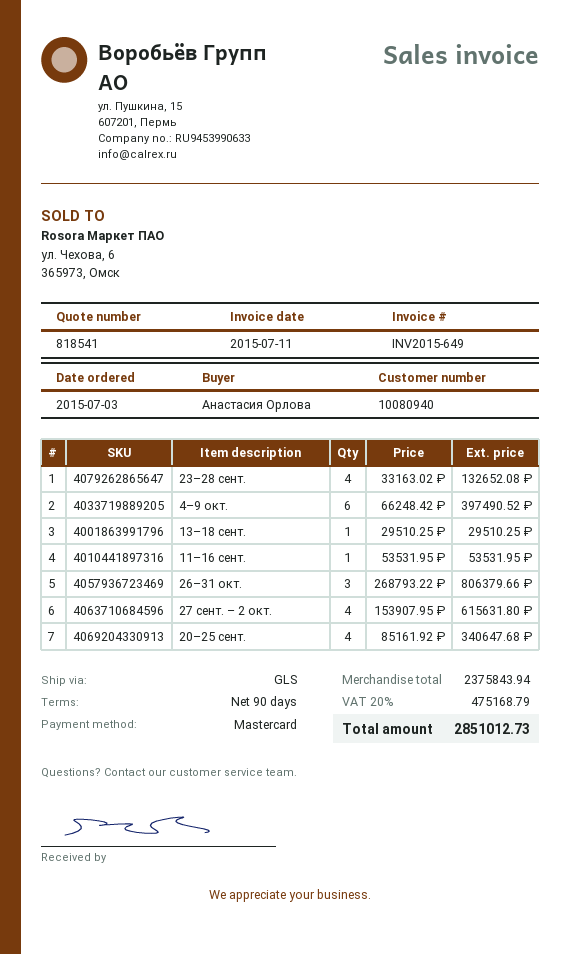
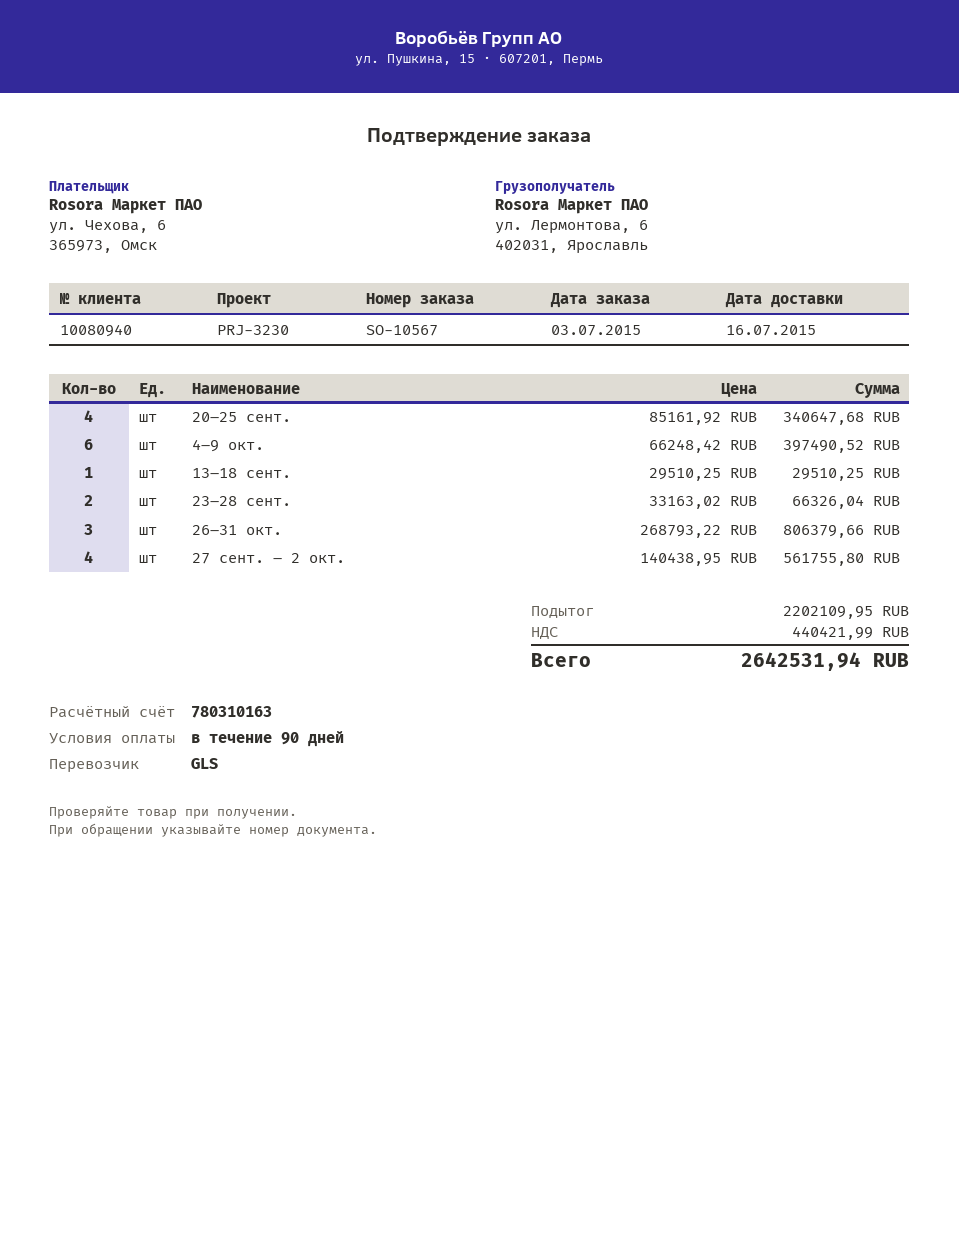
23–28 сент.: 4 x 33163.02 = 132652.08 -> 2 x 33163.02 = 66326.04
11–16 сент.: 1 x 53531.95 = 53531.95 -> none
27 сент. – 2 окт.: 4 x 153907.95 = 615631.80 -> 4 x 140438.95 = 561755.80
subtotal: 2375843.94 -> 2202109.95
tax: 475168.79 -> 440421.99
total: 2851012.73 -> 2642531.94

